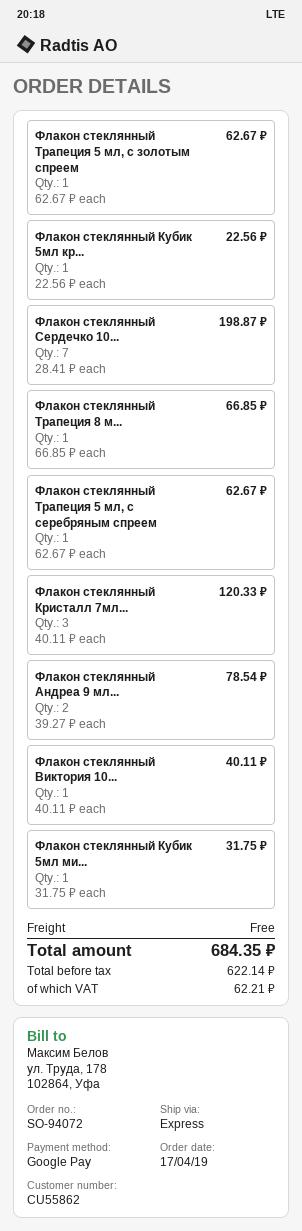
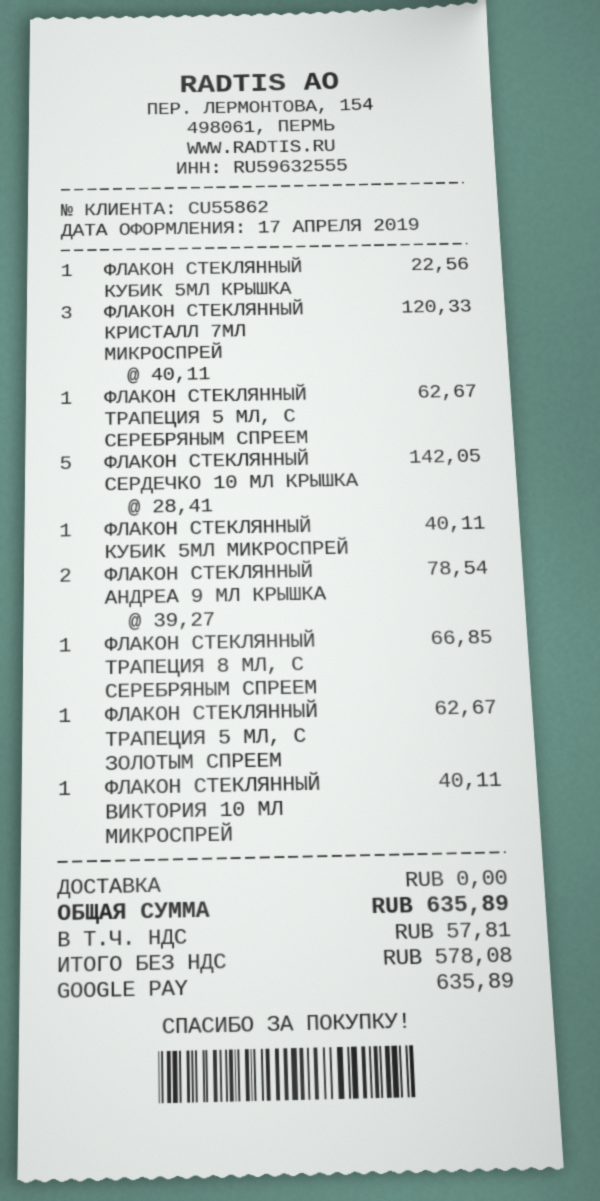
Флакон стеклянный Сердечко 10...: 7 x 28.41 = 198.87 -> 5 x 28.41 = 142.05
Флакон стеклянный Кубик 5мл ми...: 1 x 31.75 = 31.75 -> 1 x 40.11 = 40.11
net: 622.14 -> 578.08
tax: 62.21 -> 57.81
total: 684.35 -> 635.89

